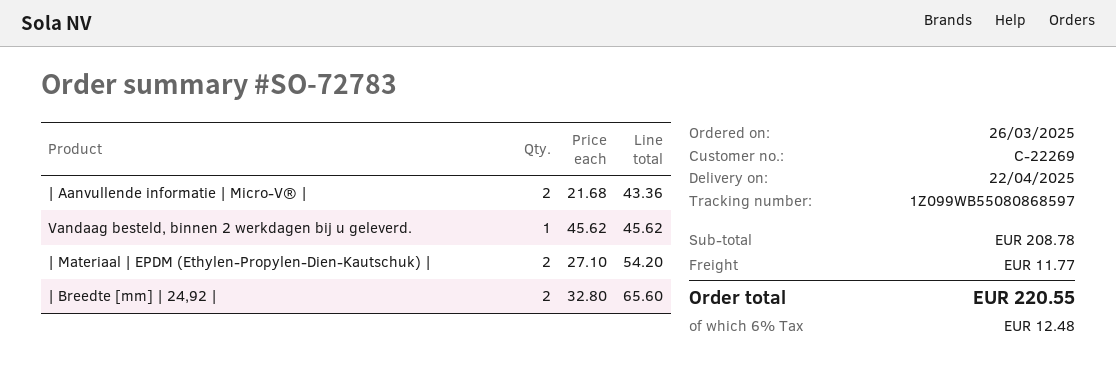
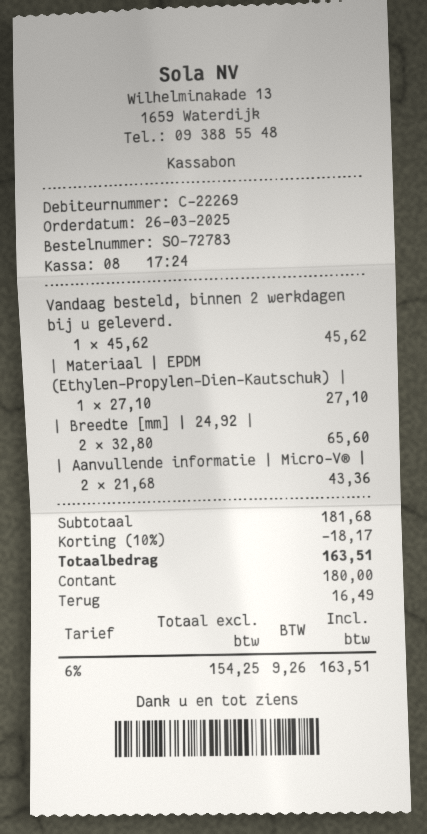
| Materiaal | EPDM (Ethylen-Propylen-Dien-Kautschuk) |: 2 x 27.10 = 54.20 -> 1 x 27.10 = 27.10
subtotal: 208.78 -> 181.68
discount: none -> 10% = 18.17
shipping: 11.77 -> none
tax: 6% = 12.48 -> 6% = 9.26
total: 220.55 -> 163.51

